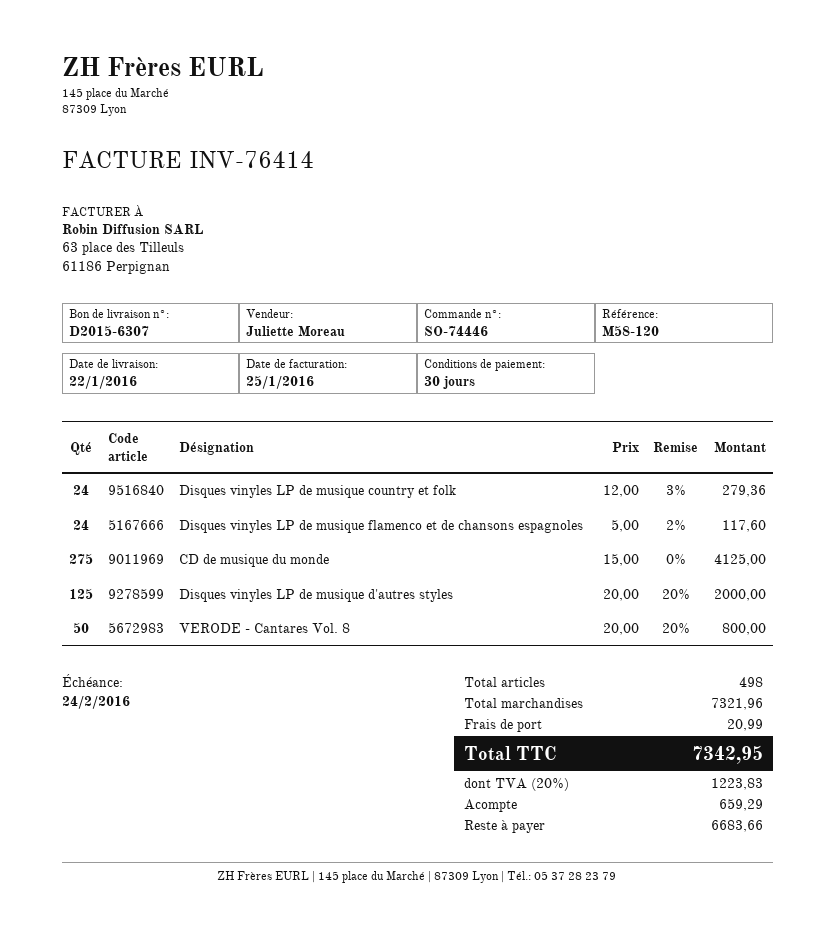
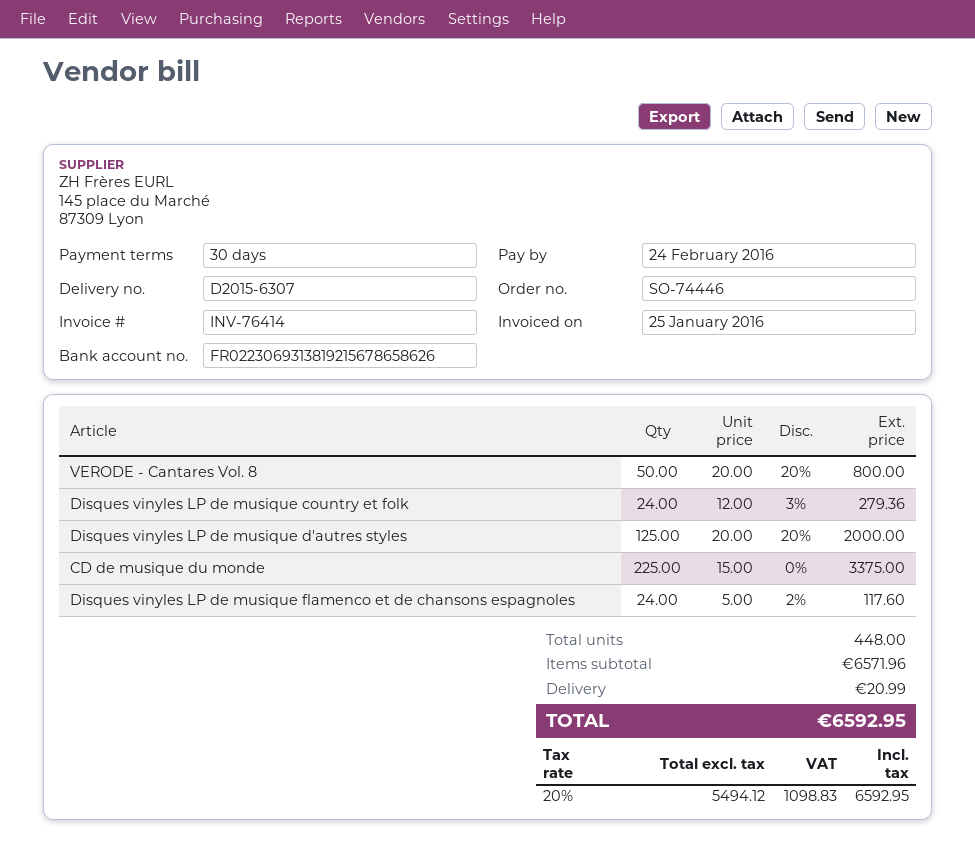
CD de musique du monde: 275 x 15.00 = 4125.00 -> 225 x 15.00 = 3375.00
total quantity: 498 -> 448
subtotal: 7321.96 -> 6571.96
tax: 20% = 1223.83 -> 20% = 1098.83
total: 7342.95 -> 6592.95

